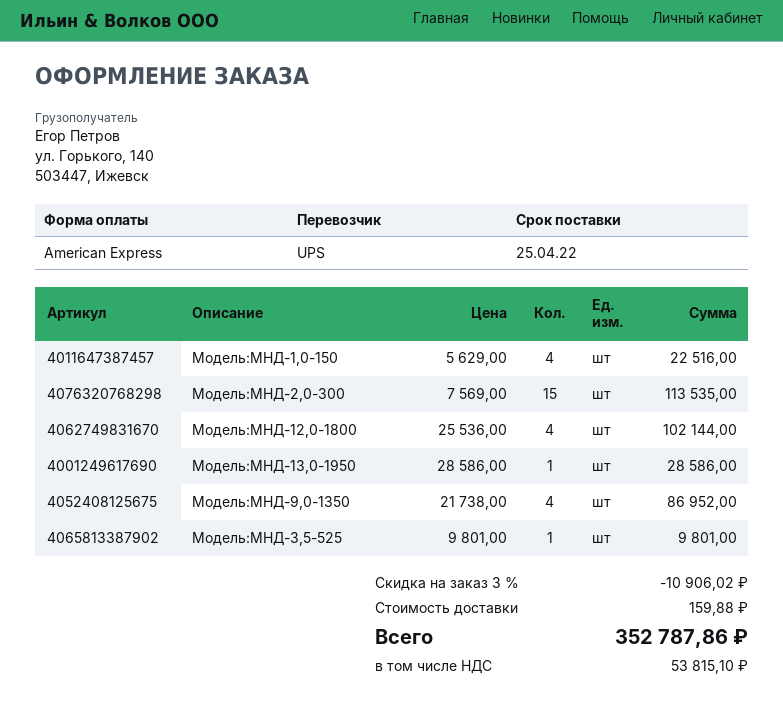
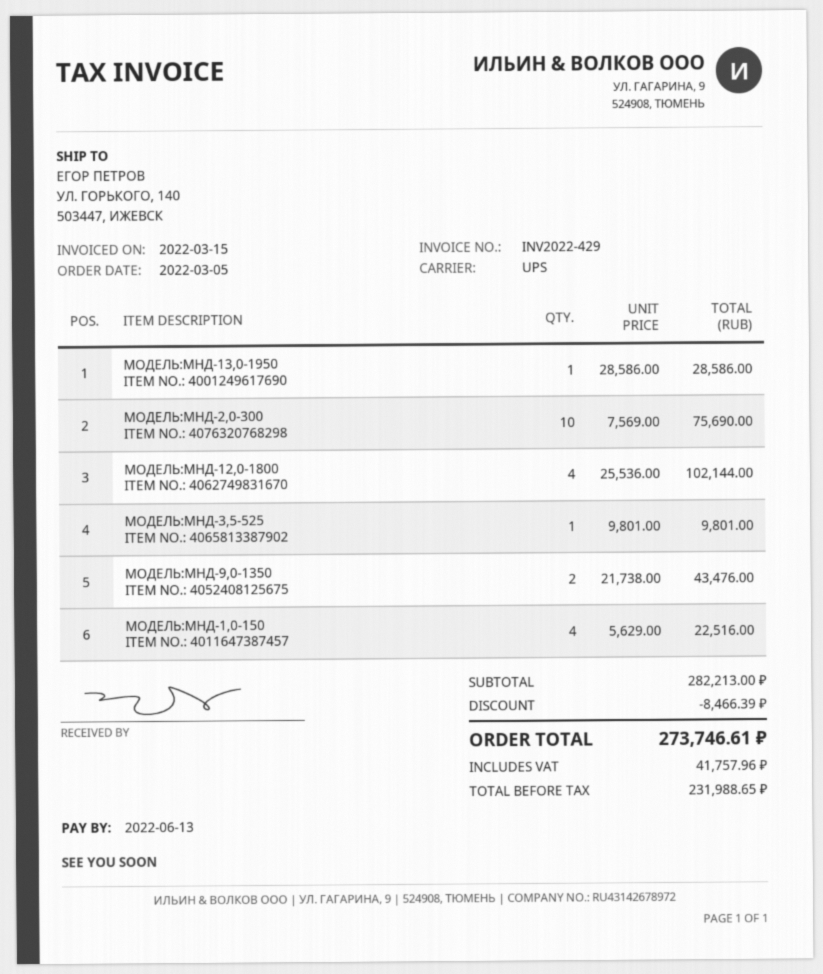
Модель:МНД-2,0-300: 15 x 7569.00 = 113535.00 -> 10 x 7569.00 = 75690.00
Модель:МНД-9,0-1350: 4 x 21738.00 = 86952.00 -> 2 x 21738.00 = 43476.00
discount: 10906.02 -> 8466.39
shipping: 159.88 -> none
tax: 53815.10 -> 41757.96
total: 352787.86 -> 273746.61

